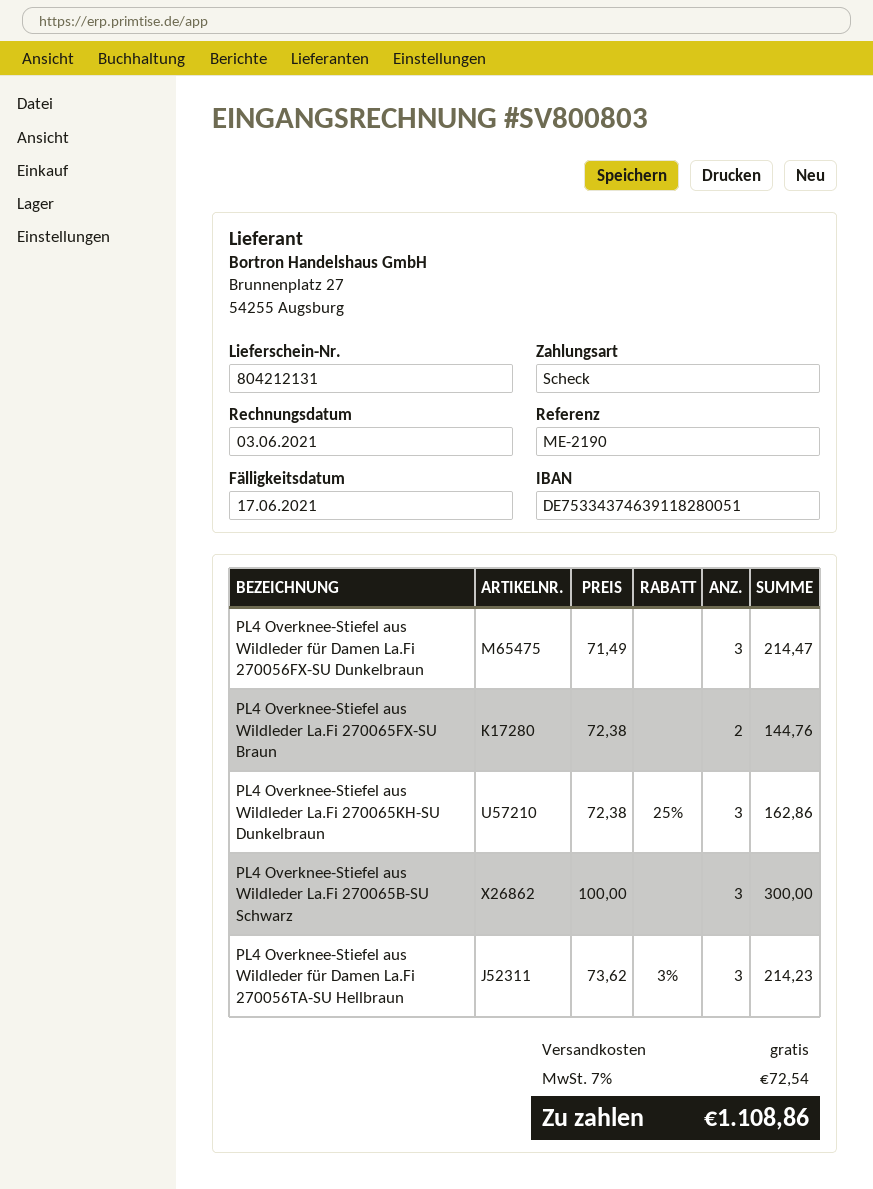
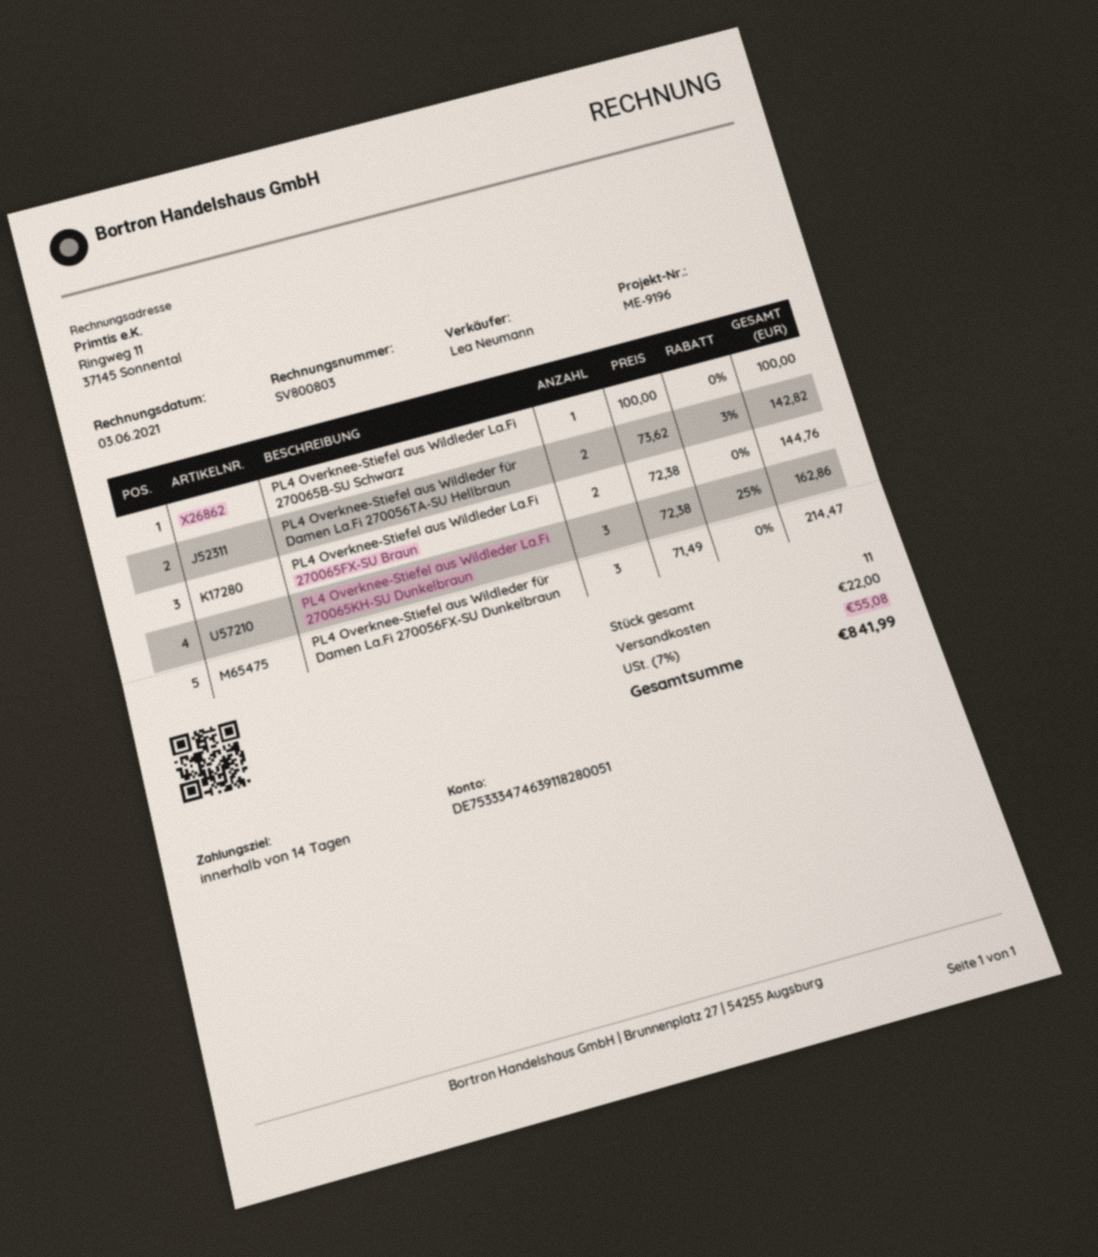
reference: ME-2190 -> ME-9196
bank account: DE75334374639118280051 -> DE75333474639118280051
PL4 Overknee-Stiefel aus Wildleder La.Fi 270065B-SU Schwarz: 3 x 100.00 = 300.00 -> 1 x 100.00 = 100.00
PL4 Overknee-Stiefel aus Wildleder für Damen La.Fi 270056TA-SU Hellbraun: 3 x 73.62 - 3% = 214.23 -> 2 x 73.62 - 3% = 142.82
shipping: 0.00 -> 22.00
tax: 7% = 72.54 -> 7% = 55.08
total: 1108.86 -> 841.99

